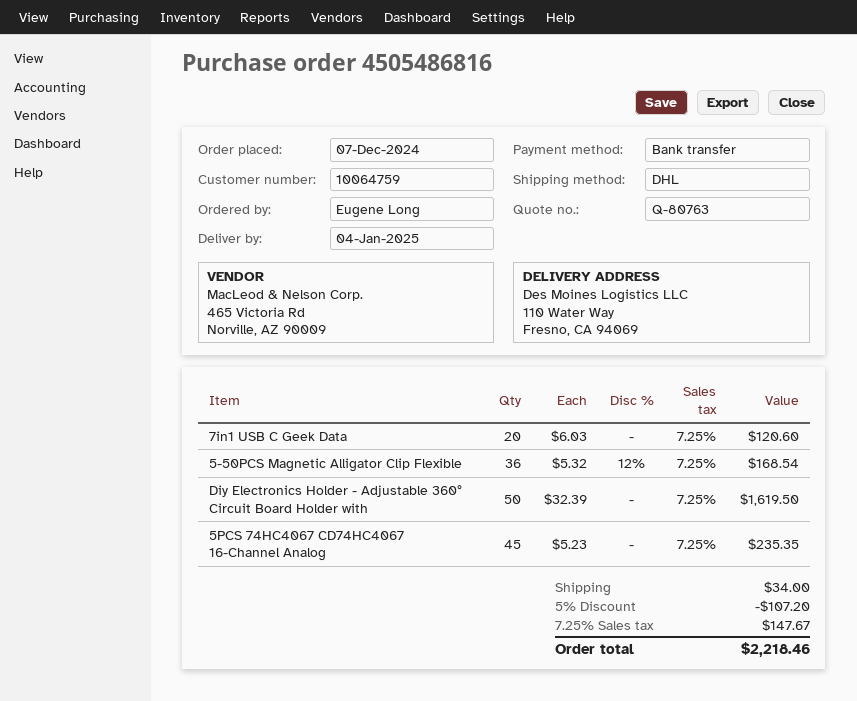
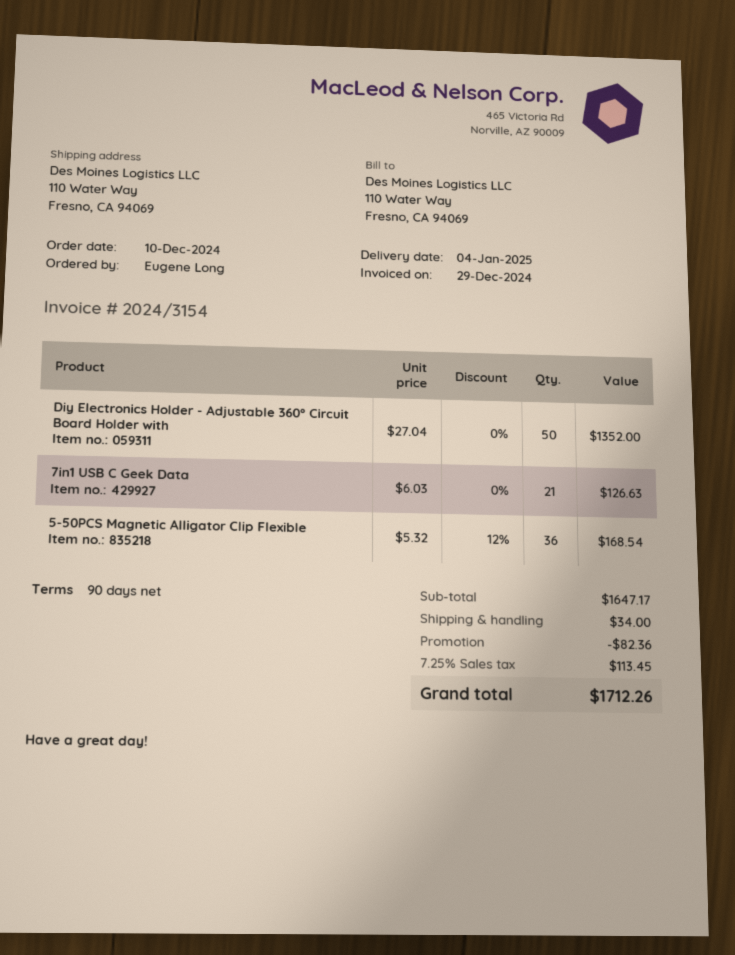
order date: 2024-12-07 -> 2024-12-10
7in1 USB C Geek Data: 20 x 6.03 = 120.60 -> 21 x 6.03 = 126.63
Diy Electronics Holder - Adjustable 360° Circuit Board Holder with: 50 x 32.39 = 1619.50 -> 50 x 27.04 = 1352.00
5PCS 74HC4067 CD74HC4067 16-Channel Analog: 45 x 5.23 = 235.35 -> none
discount: 107.20 -> 82.36
tax: 7.25% = 147.67 -> 7.25% = 113.45
total: 2218.46 -> 1712.26

